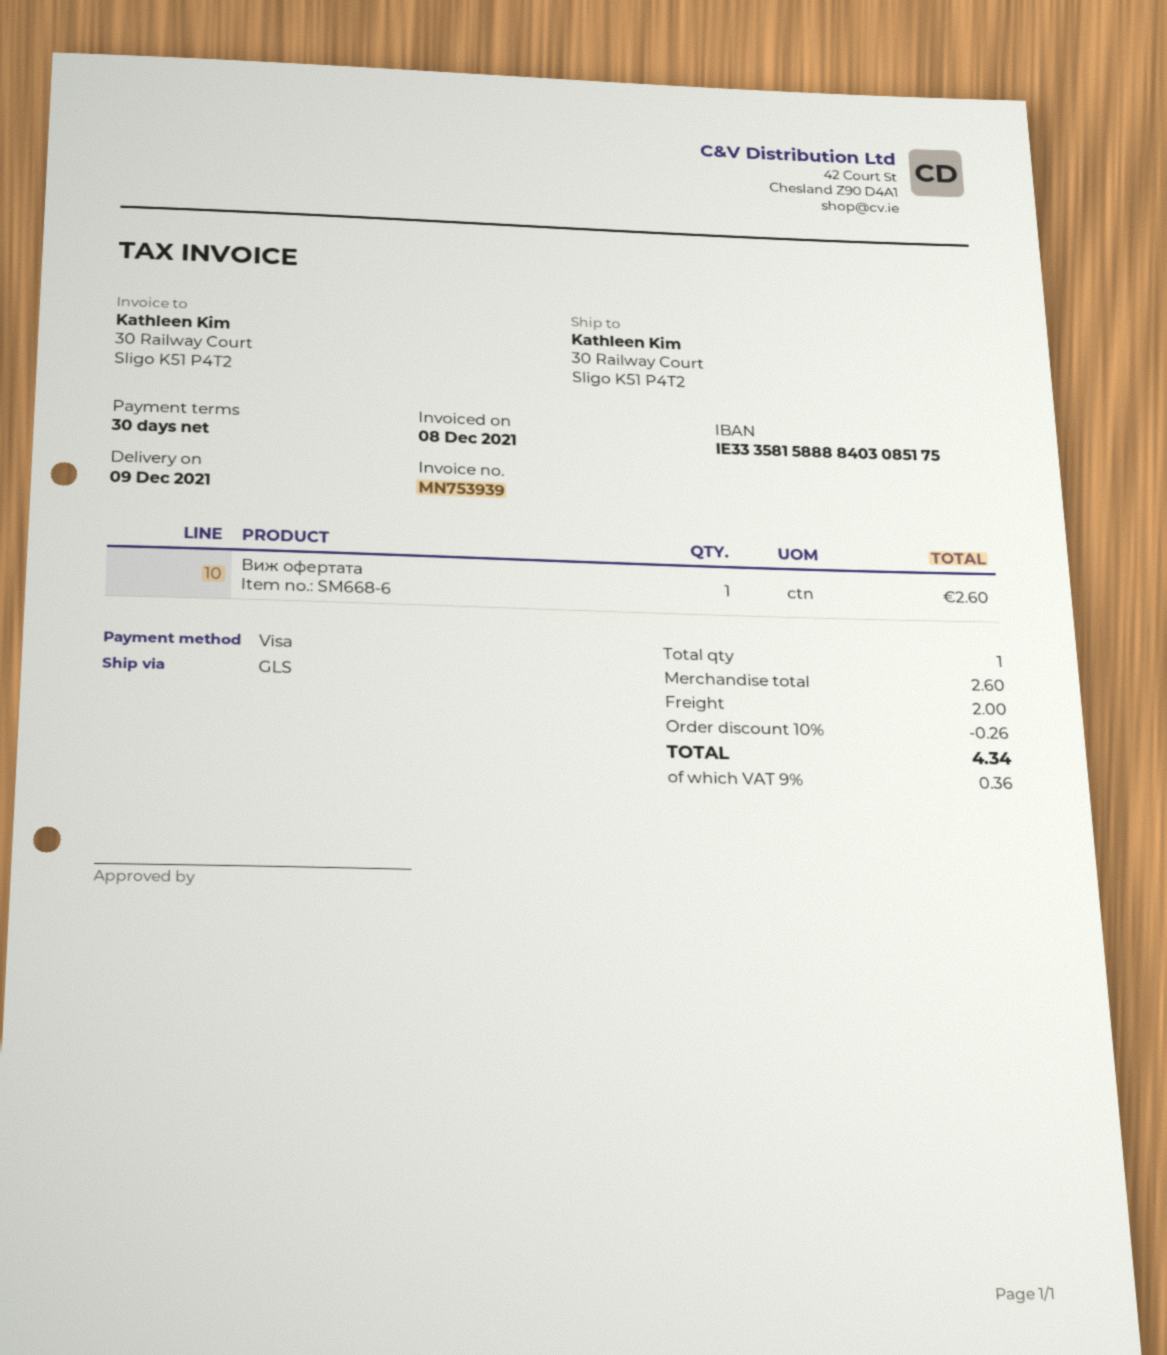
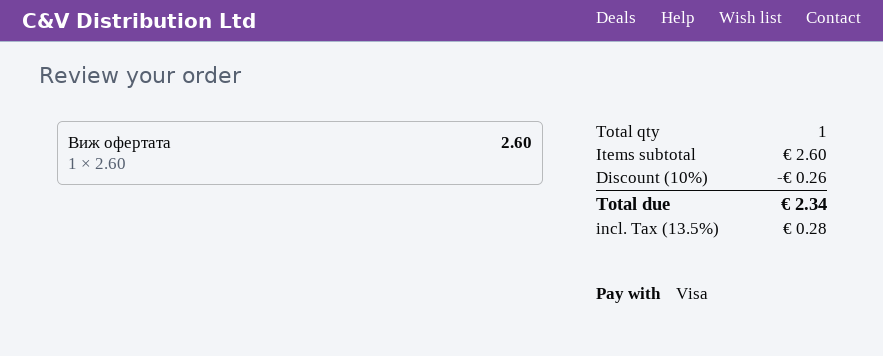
shipping: 2.00 -> none
tax: 9% = 0.36 -> 13.5% = 0.28
total: 4.34 -> 2.34

